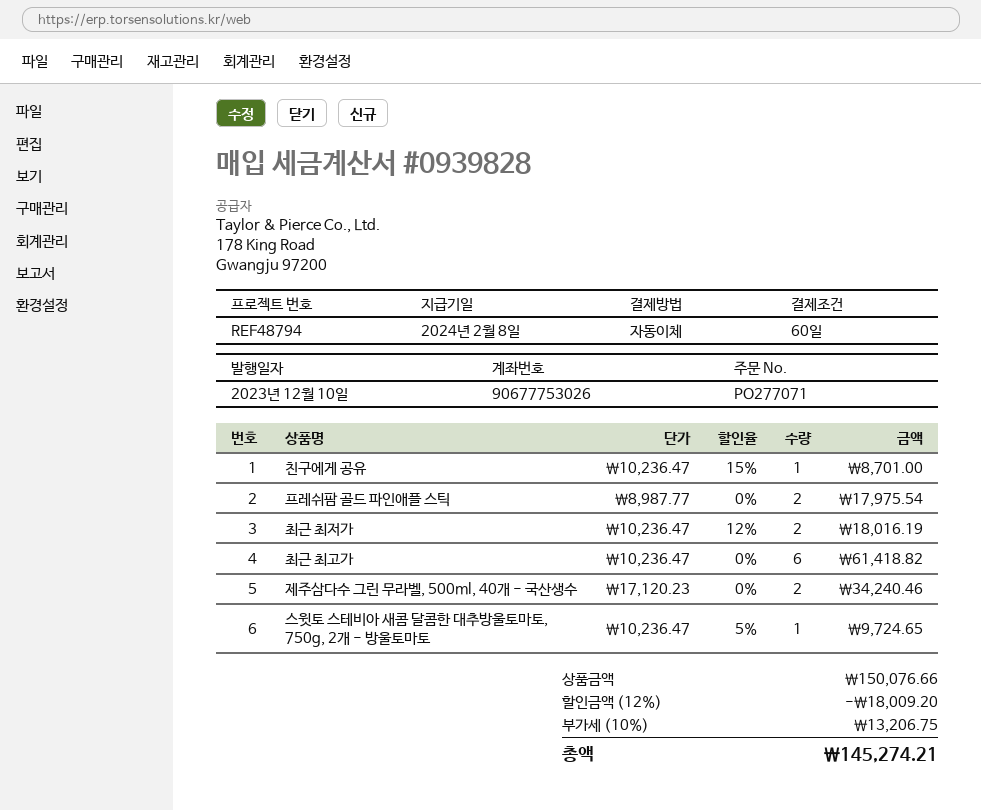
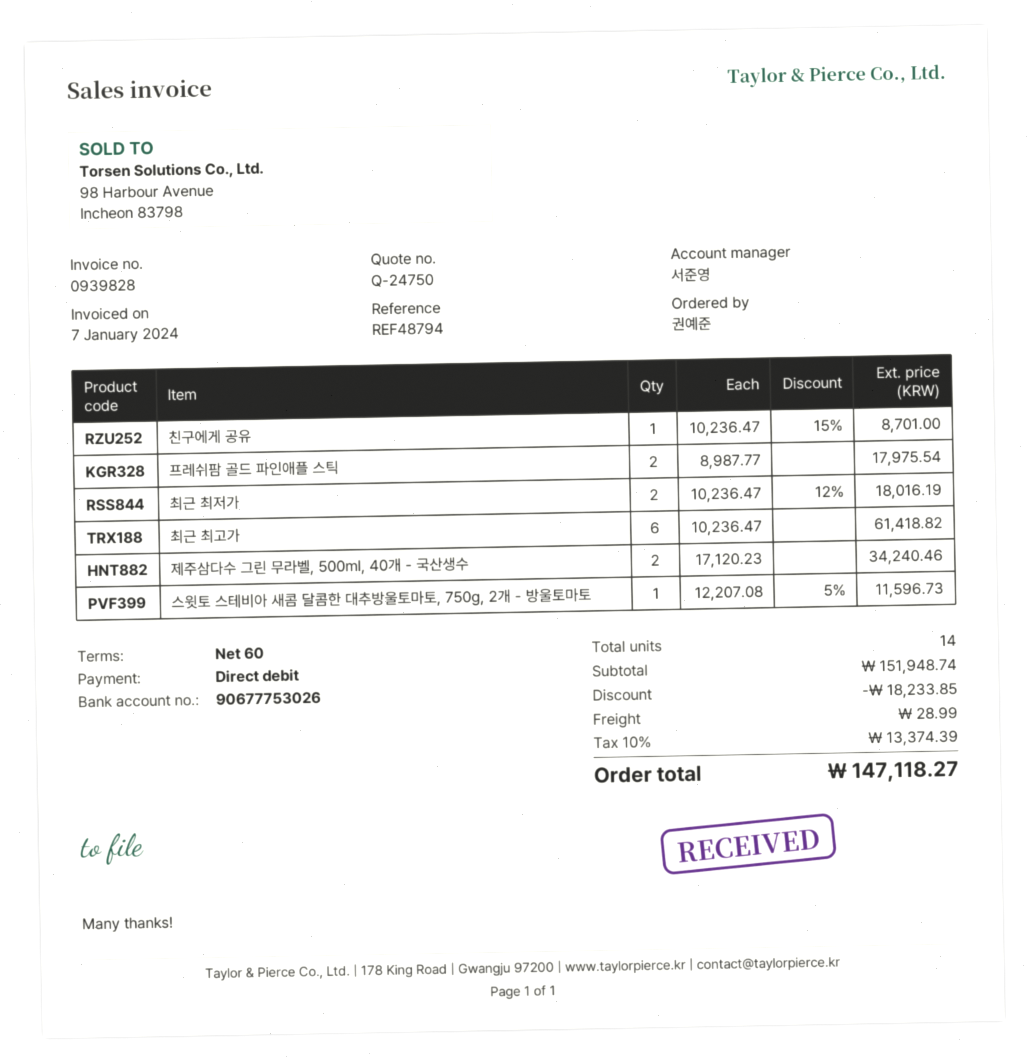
invoice date: 2023-12-10 -> 2024-01-07
스윗토 스테비아 새콤 달콤한 대추방울토마토, 750g, 2개 - 방울토마토: 1 x 10236.47 - 5% = 9724.65 -> 1 x 12207.08 - 5% = 11596.73
subtotal: 150076.66 -> 151948.74
discount: 18009.20 -> 18233.85
shipping: none -> 28.99
tax: 10% = 13206.75 -> 10% = 13374.39
total: 145274.21 -> 147118.27

